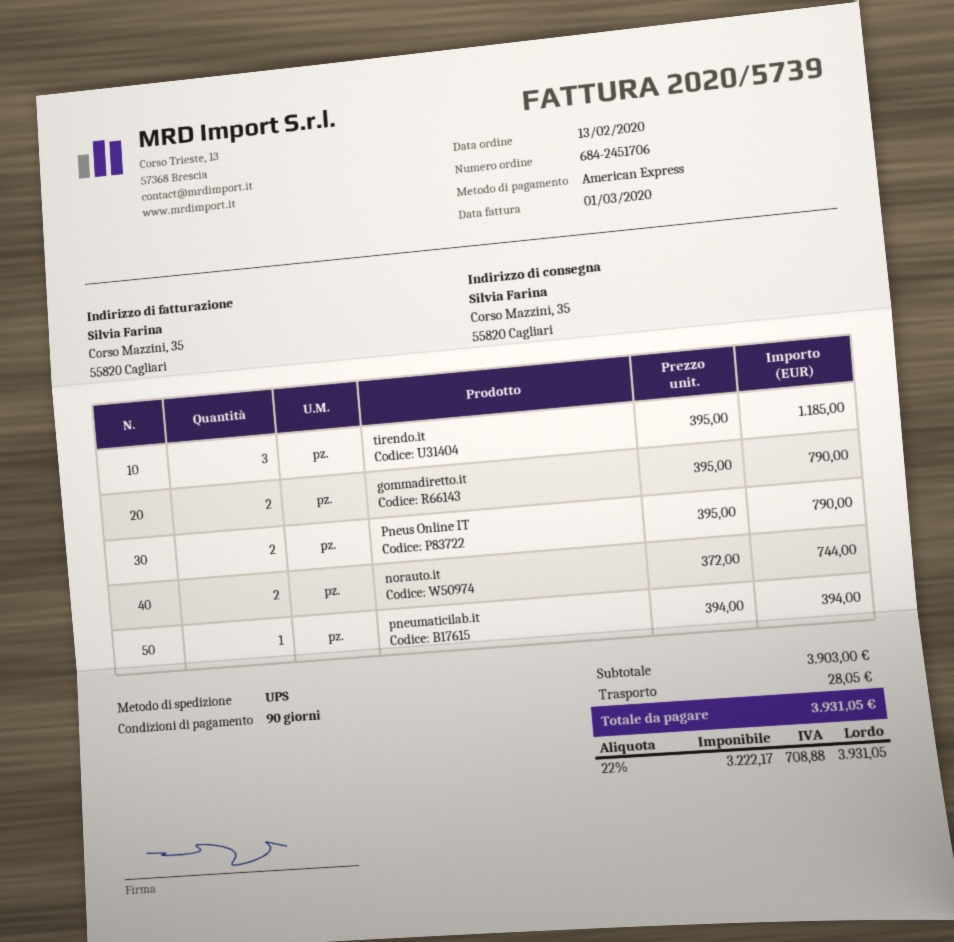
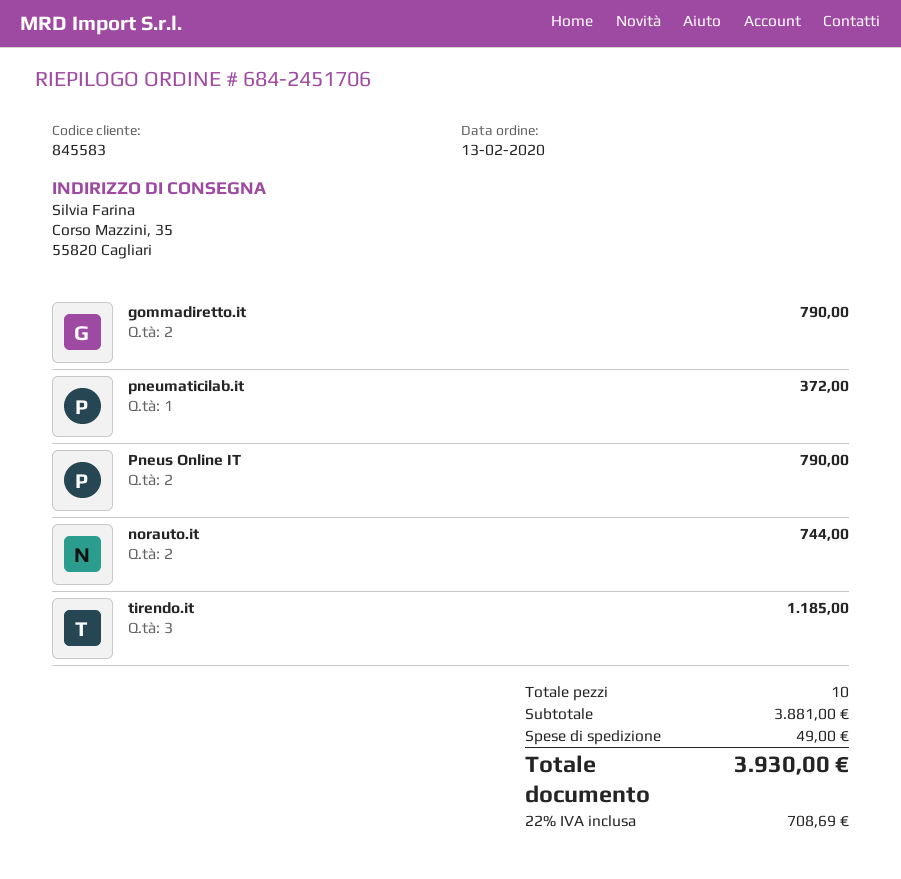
pneumaticilab.it: 1 for 394.00 -> 1 for 372.00
subtotal: 3903.00 -> 3881.00
shipping: 28.05 -> 49.00
tax: 22% = 708.88 -> 22% = 708.69
total: 3931.05 -> 3930.00

